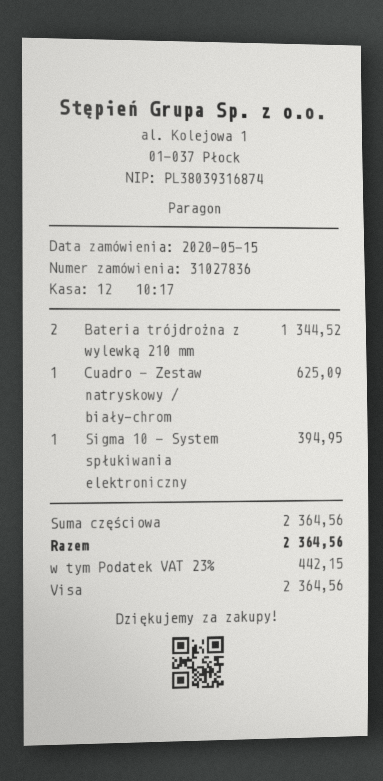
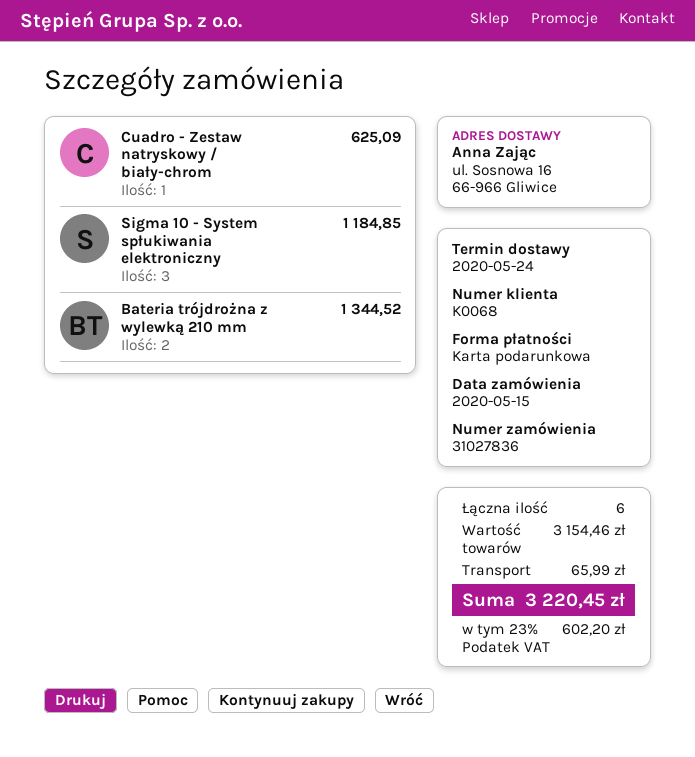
payment method: Visa -> gift card
Sigma 10 - System spłukiwania elektroniczny: 1 for 394.95 -> 3 for 1184.85
subtotal: 2364.56 -> 3154.46
shipping: none -> 65.99
tax: 23% = 442.15 -> 23% = 602.20
total: 2364.56 -> 3220.45

